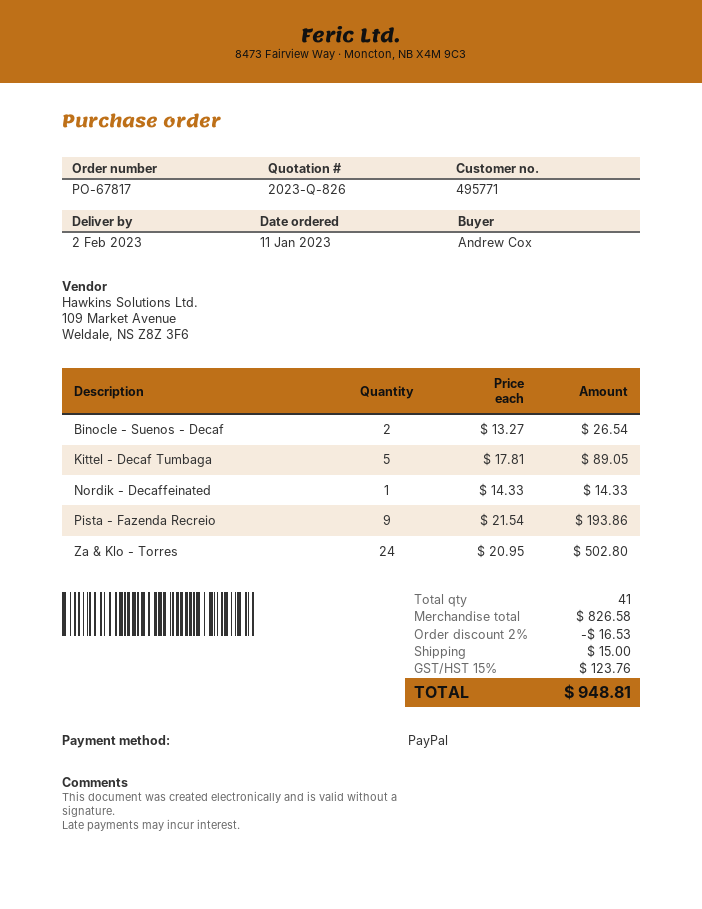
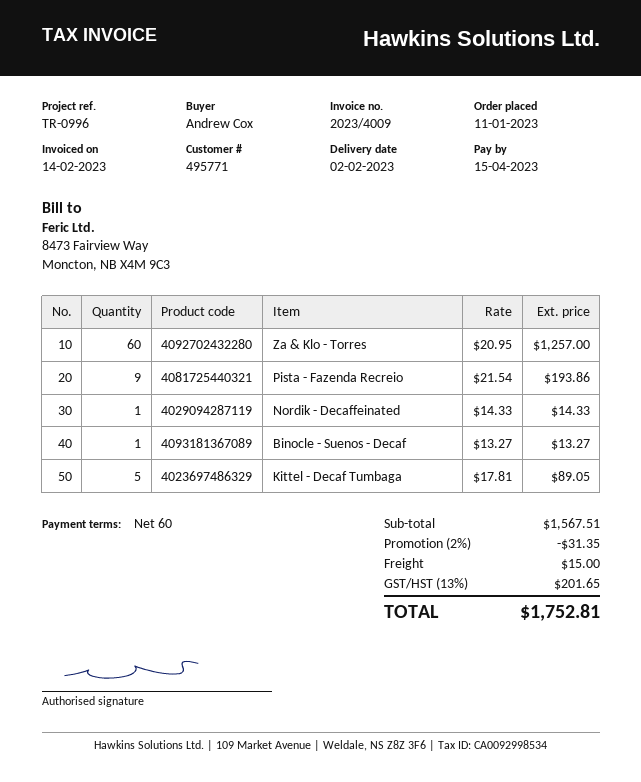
Binocle - Suenos - Decaf: 2 x 13.27 = 26.54 -> 1 x 13.27 = 13.27
Za & Klo - Torres: 24 x 20.95 = 502.80 -> 60 x 20.95 = 1257.00
subtotal: 826.58 -> 1567.51
discount: 2% = 16.53 -> 2% = 31.35
tax: 15% = 123.76 -> 13% = 201.65
total: 948.81 -> 1752.81

